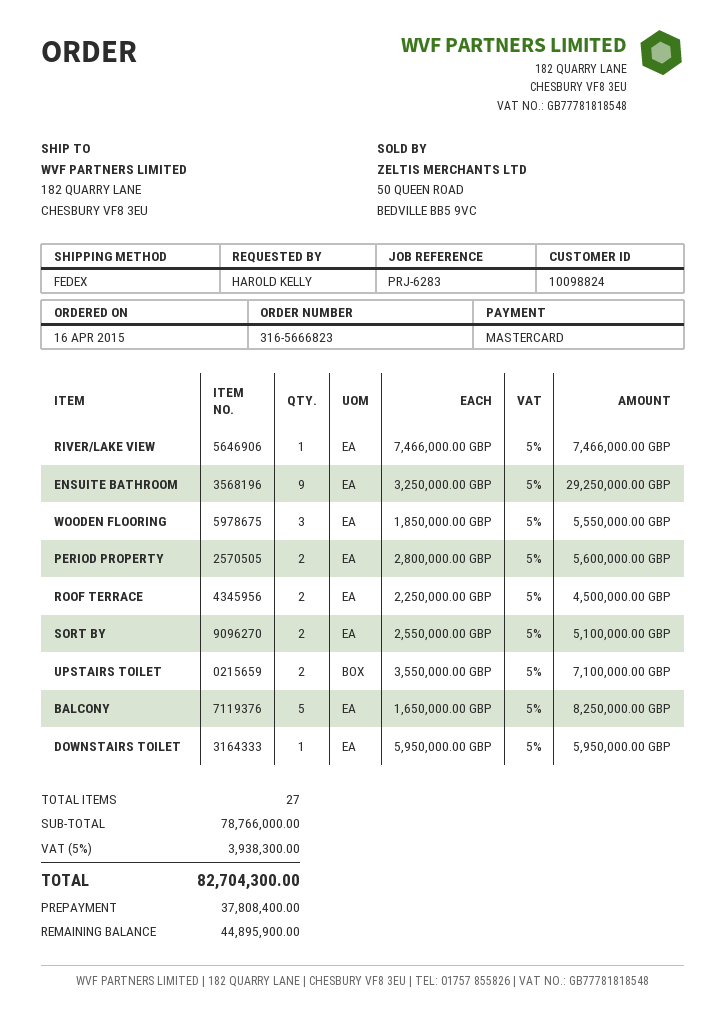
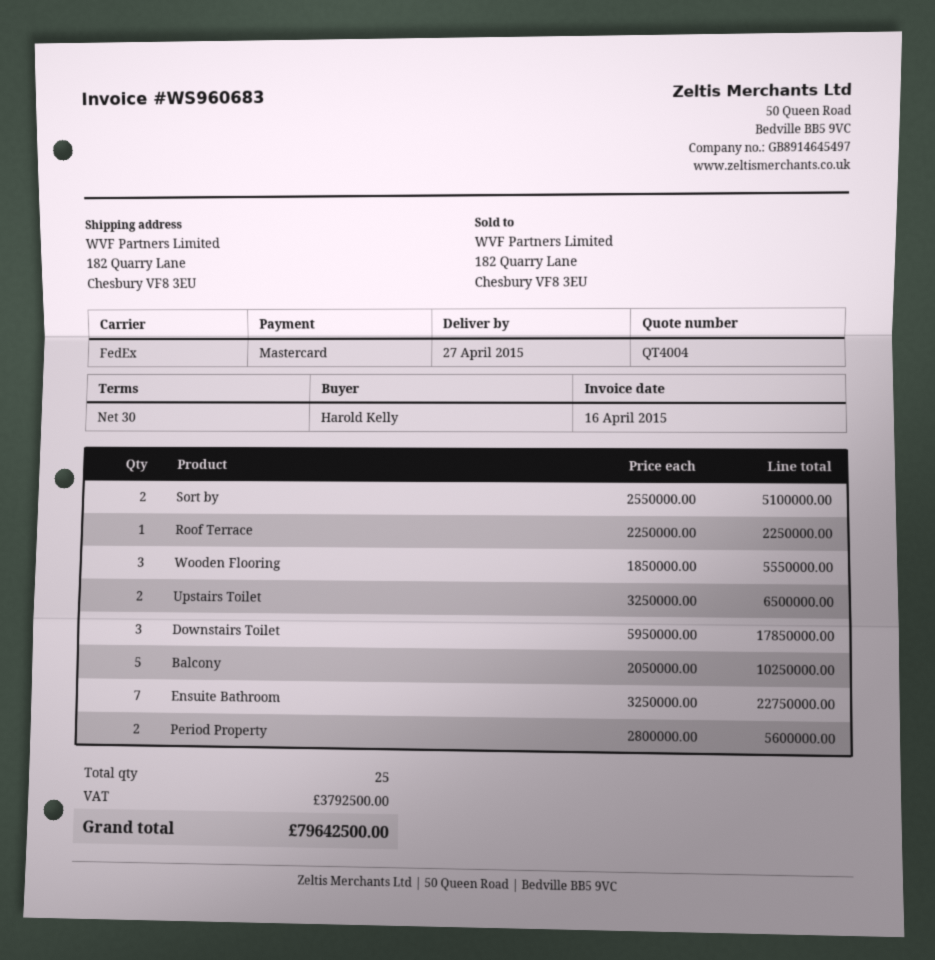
RIVER/LAKE VIEW: 1 x 7466000.00 = 7466000.00 -> none
ENSUITE BATHROOM: 9 x 3250000.00 = 29250000.00 -> 7 x 3250000.00 = 22750000.00
ROOF TERRACE: 2 x 2250000.00 = 4500000.00 -> 1 x 2250000.00 = 2250000.00
UPSTAIRS TOILET: 2 x 3550000.00 = 7100000.00 -> 2 x 3250000.00 = 6500000.00
BALCONY: 5 x 1650000.00 = 8250000.00 -> 5 x 2050000.00 = 10250000.00
DOWNSTAIRS TOILET: 1 x 5950000.00 = 5950000.00 -> 3 x 5950000.00 = 17850000.00
total quantity: 27 -> 25
tax: 3938300.00 -> 3792500.00
total: 82704300.00 -> 79642500.00

